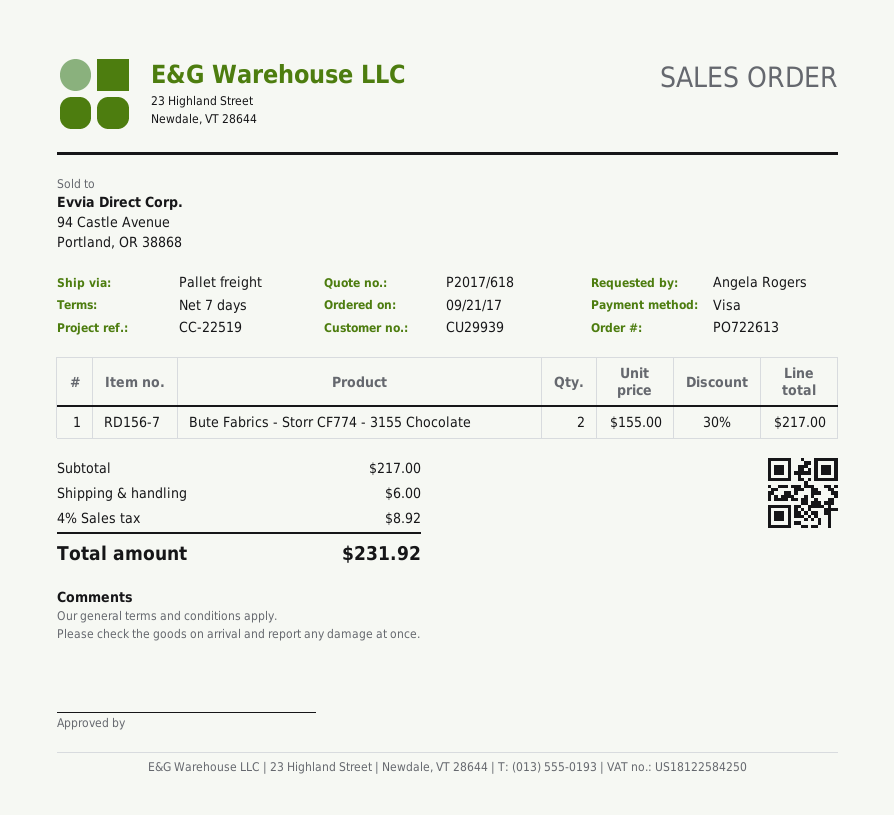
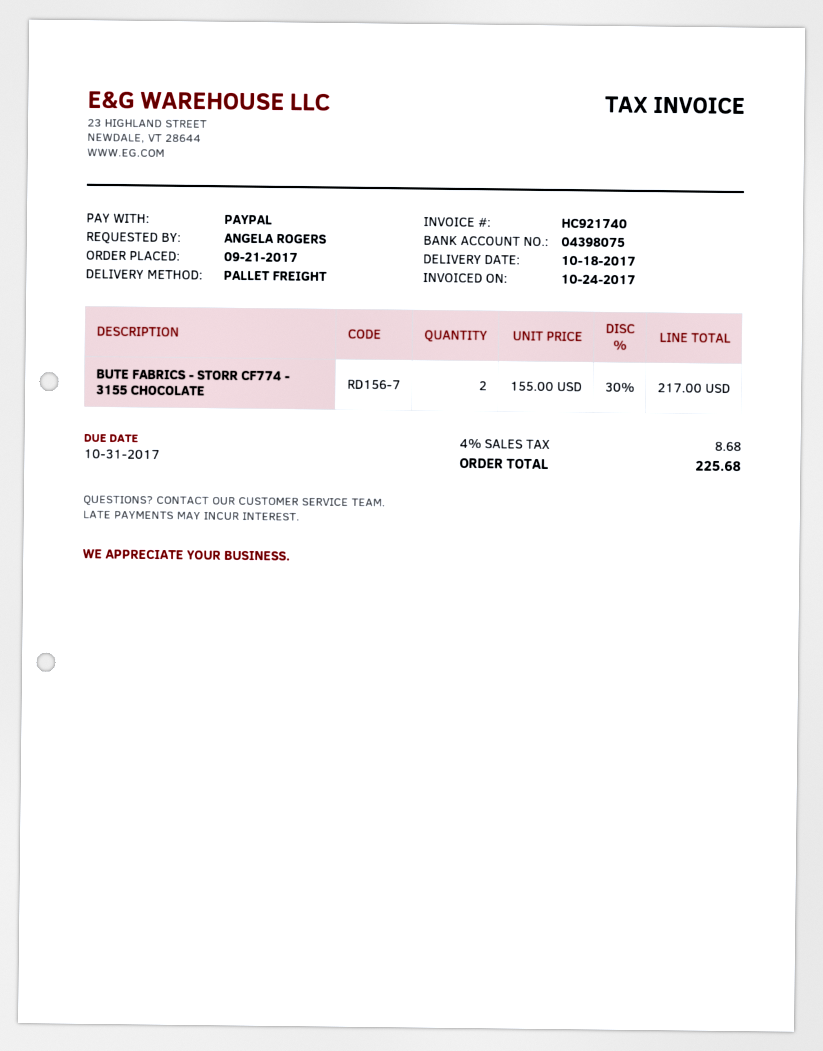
payment method: Visa -> PayPal
shipping: 6.00 -> none
tax: 4% = 8.92 -> 4% = 8.68
total: 231.92 -> 225.68

